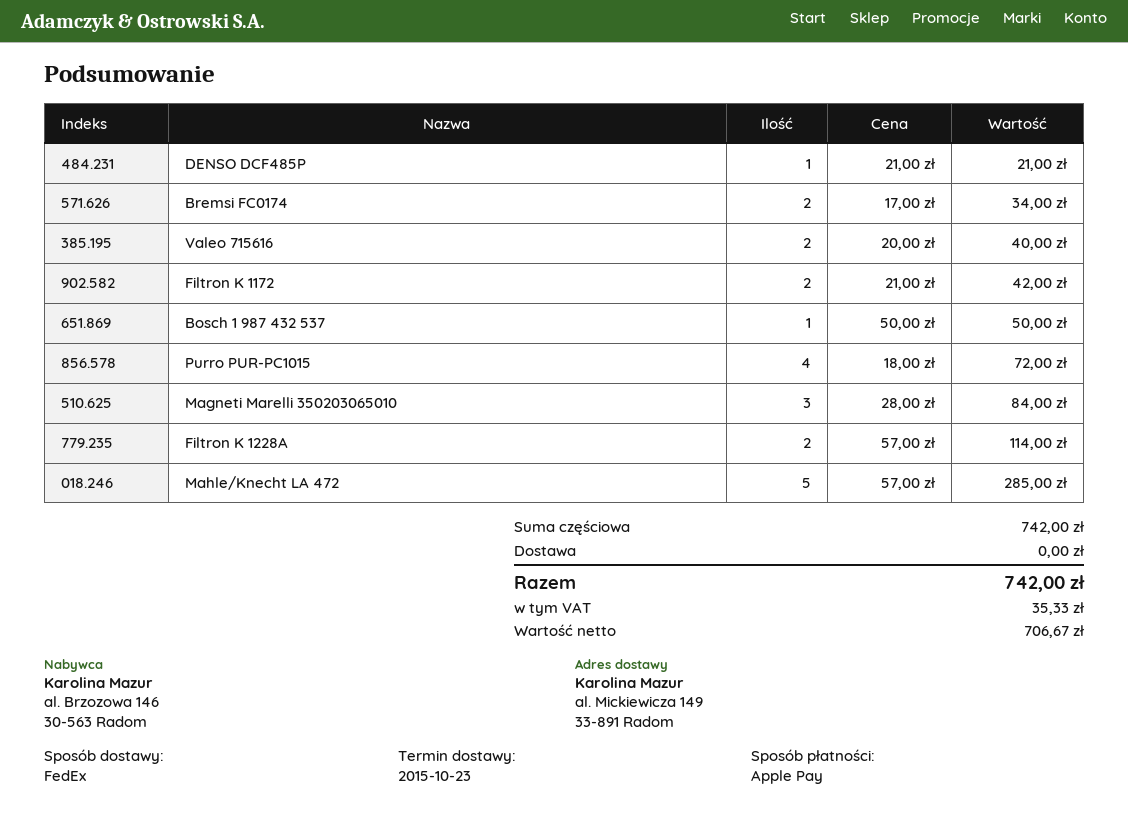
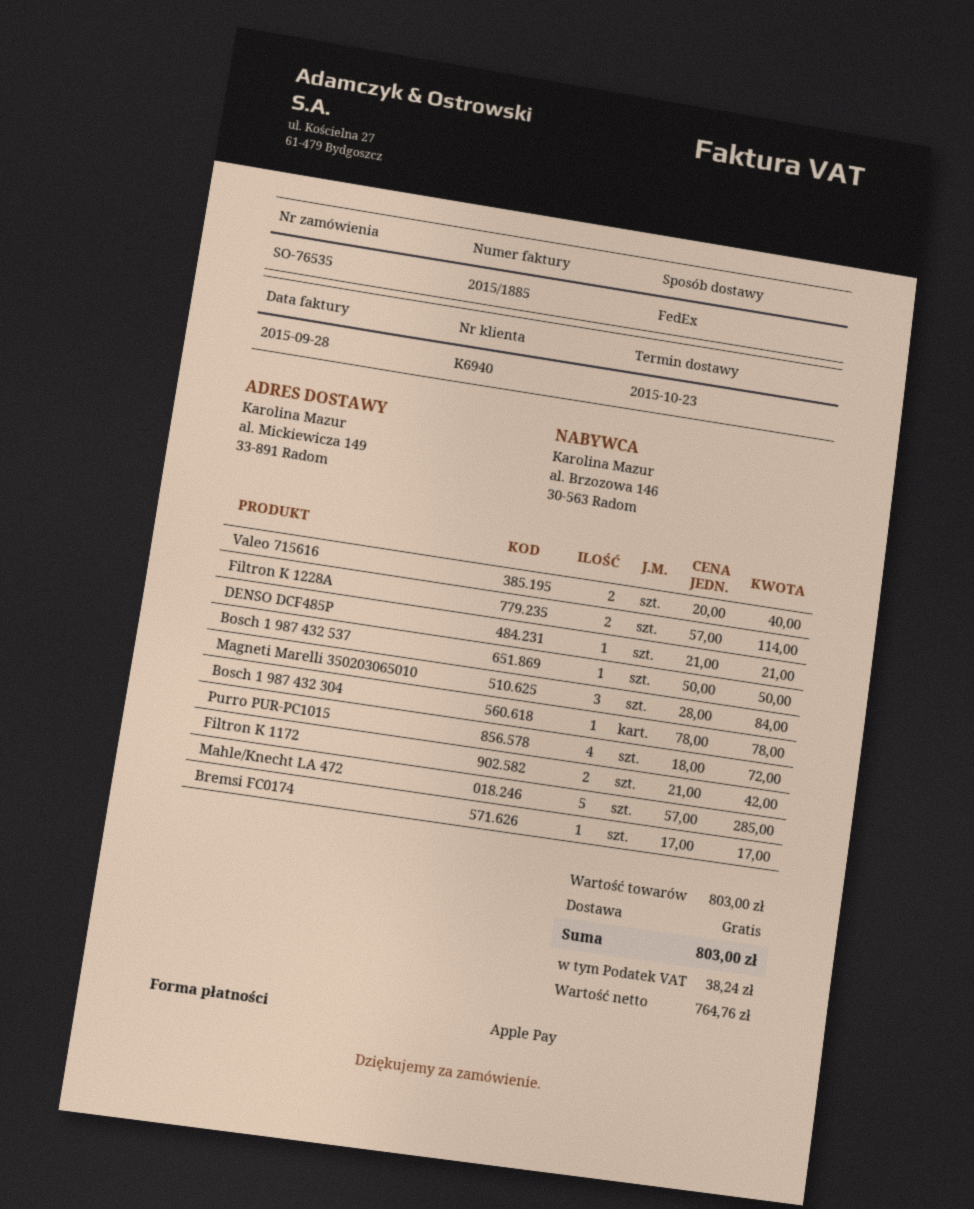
Bremsi FC0174: 2 x 17.00 = 34.00 -> 1 x 17.00 = 17.00
Bosch 1 987 432 304: none -> 1 x 78.00 = 78.00
subtotal: 742.00 -> 803.00
net: 706.67 -> 764.76
tax: 35.33 -> 38.24
total: 742.00 -> 803.00

